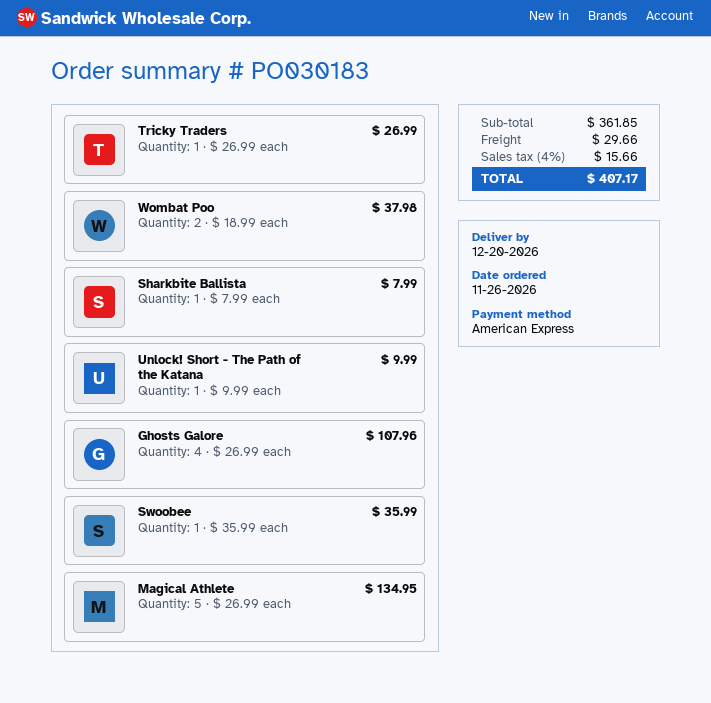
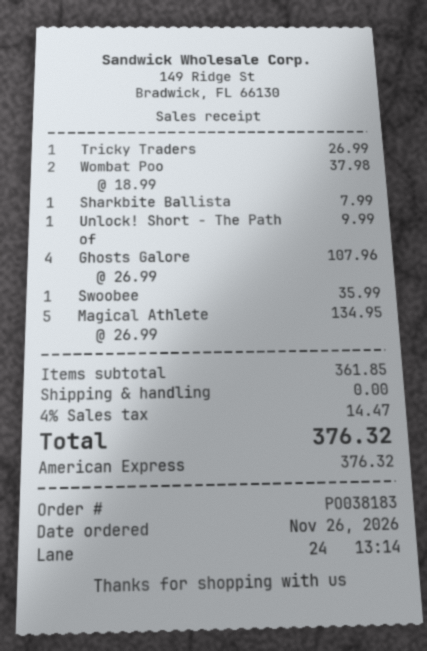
order number: PO030183 -> PO038183
shipping: 29.66 -> 0.00
tax: 4% = 15.66 -> 4% = 14.47
total: 407.17 -> 376.32

